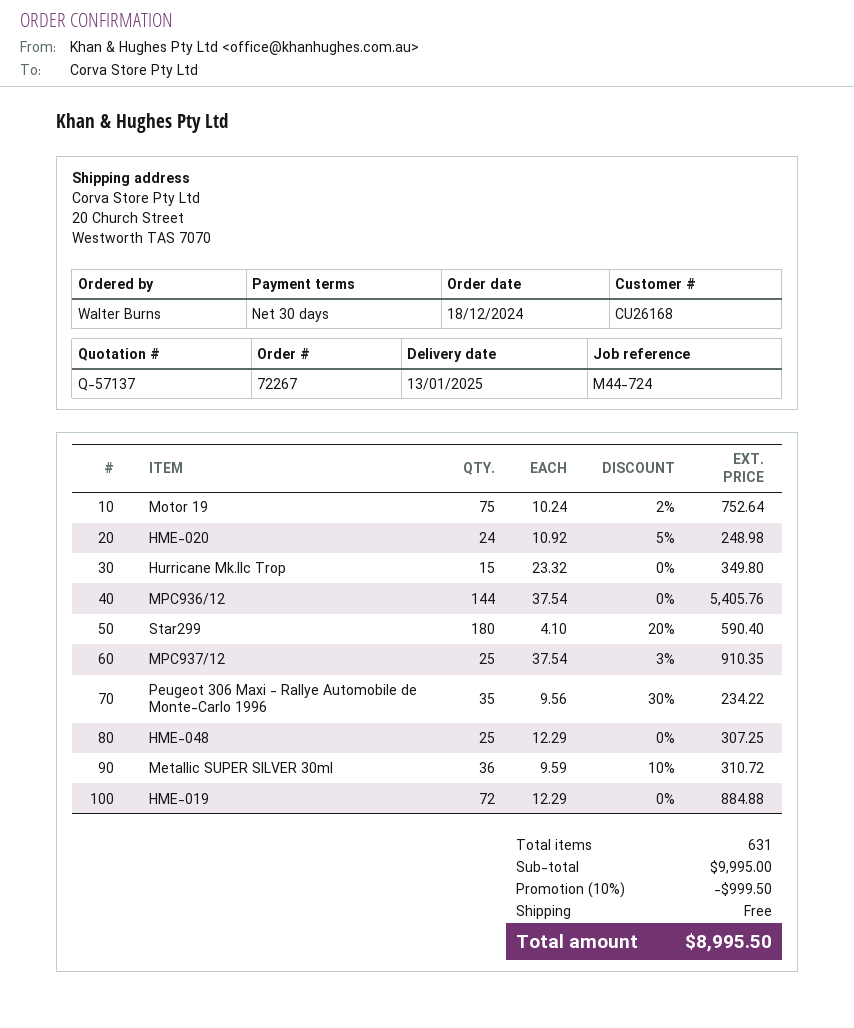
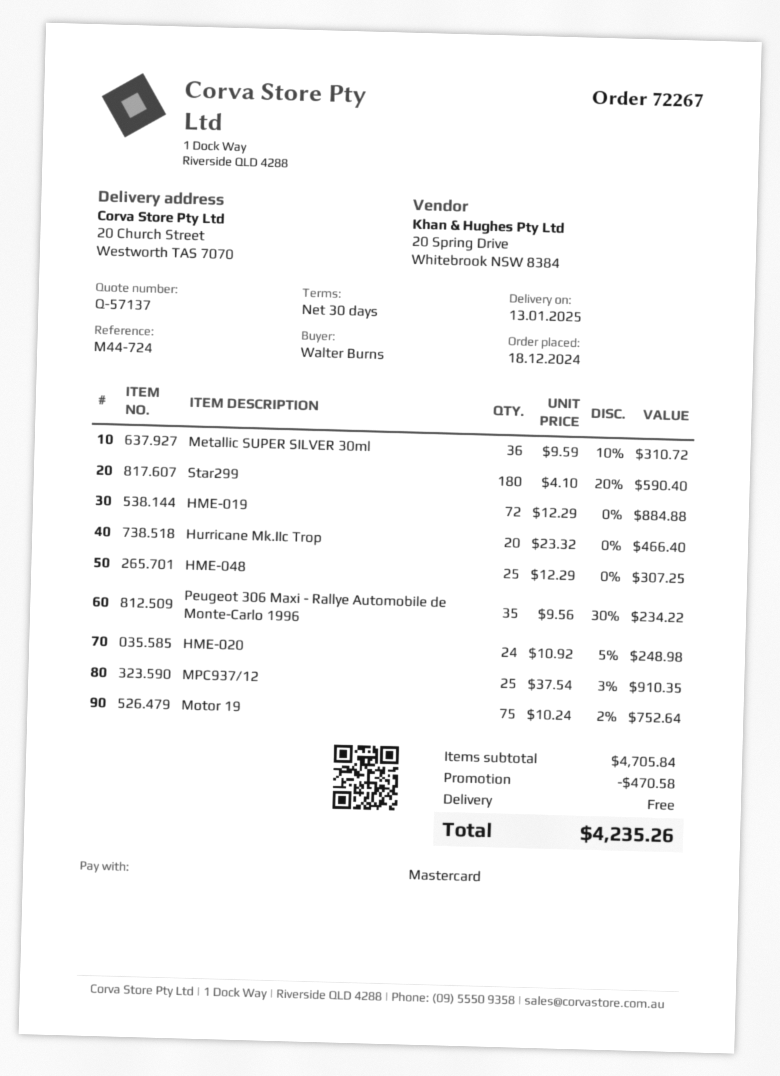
Hurricane Mk.IIc Trop: 15 x 23.32 = 349.80 -> 20 x 23.32 = 466.40
MPC936/12: 144 x 37.54 = 5405.76 -> none
subtotal: 9995.00 -> 4705.84
discount: 999.50 -> 470.58
total: 8995.50 -> 4235.26

